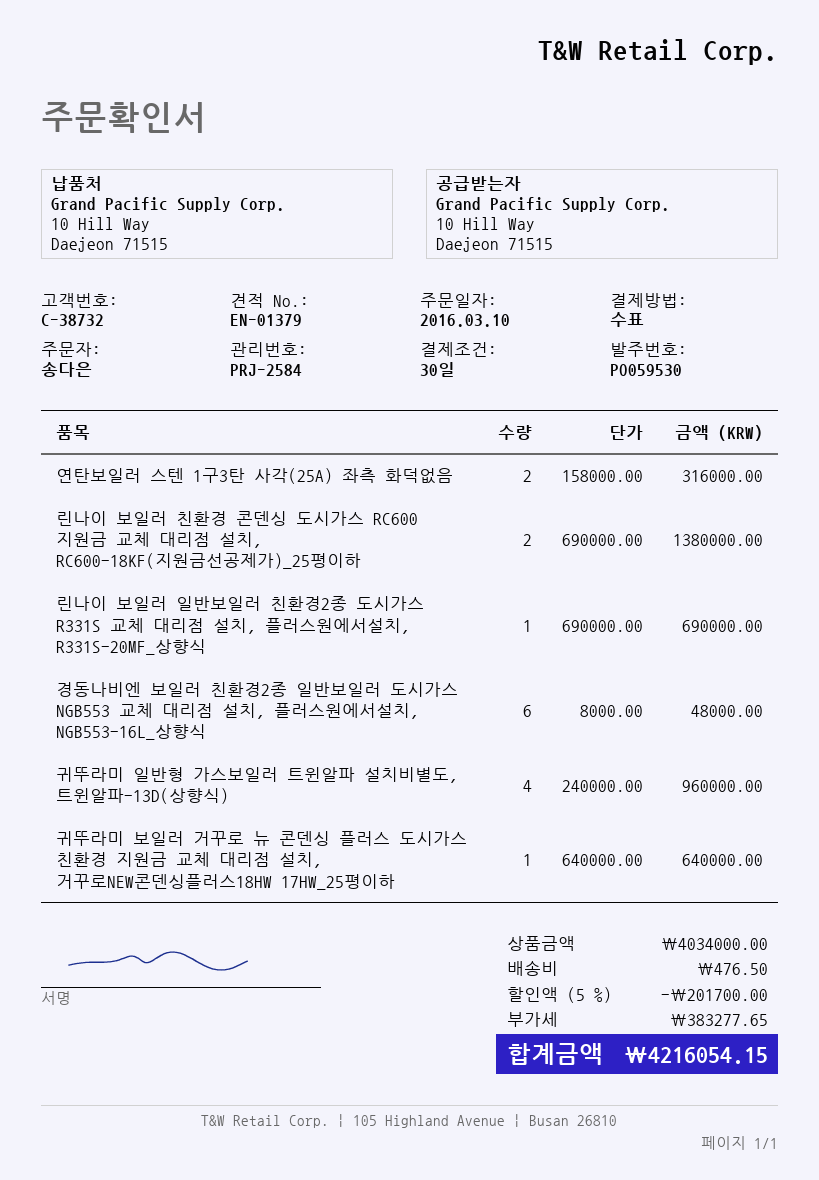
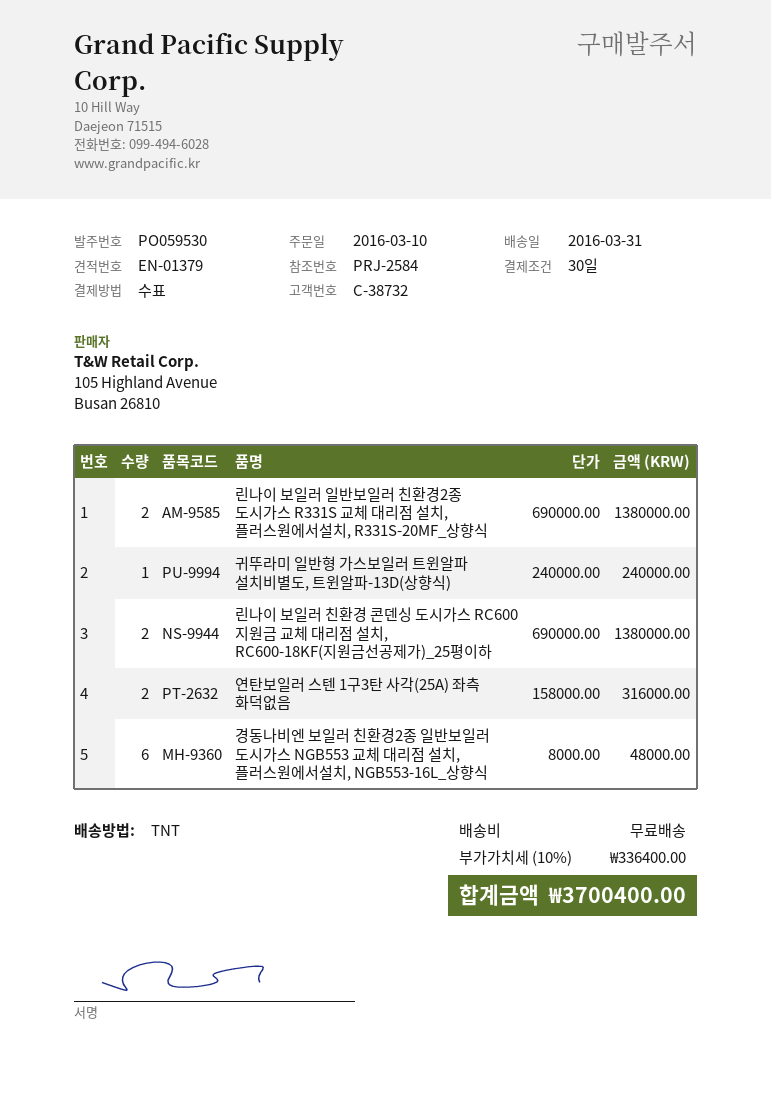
린나이 보일러 일반보일러 친환경2종 도시가스 R331S 교체 대리점 설치, 플러스원에서설치, R331S-20MF_상향식: 1 x 690000.00 = 690000.00 -> 2 x 690000.00 = 1380000.00
귀뚜라미 일반형 가스보일러 트윈알파 설치비별도, 트윈알파-13D(상향식): 4 x 240000.00 = 960000.00 -> 1 x 240000.00 = 240000.00
귀뚜라미 보일러 거꾸로 뉴 콘덴싱 플러스 도시가스 친환경 지원금 교체 대리점 설치, 거꾸로NEW콘덴싱플러스18HW 17HW_25평이하: 1 x 640000.00 = 640000.00 -> none
discount: 5% = 201700.00 -> none
shipping: 476.50 -> 0.00
tax: 383277.65 -> 336400.00
total: 4216054.15 -> 3700400.00

